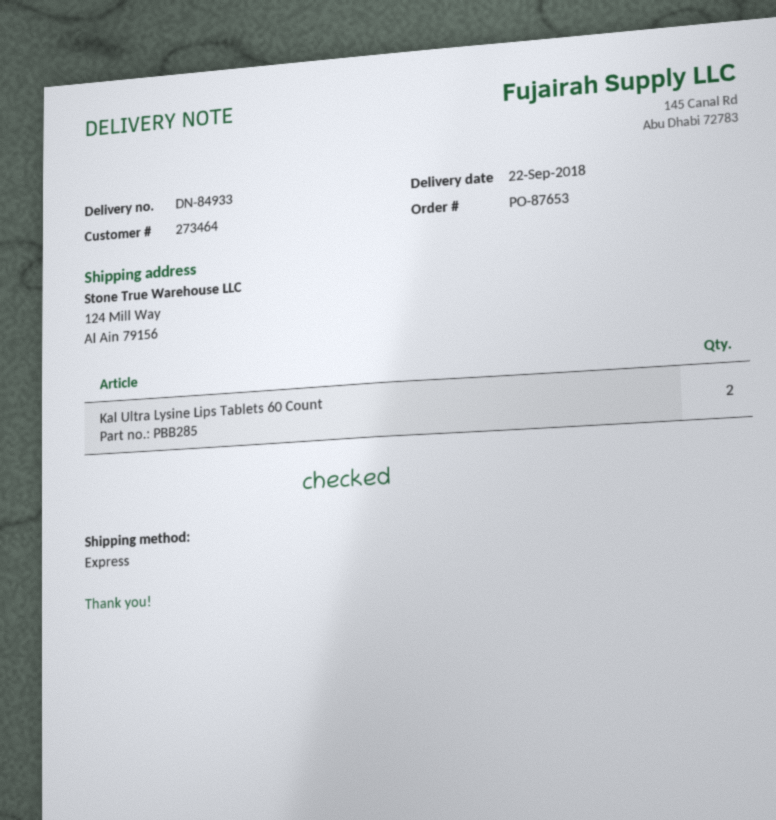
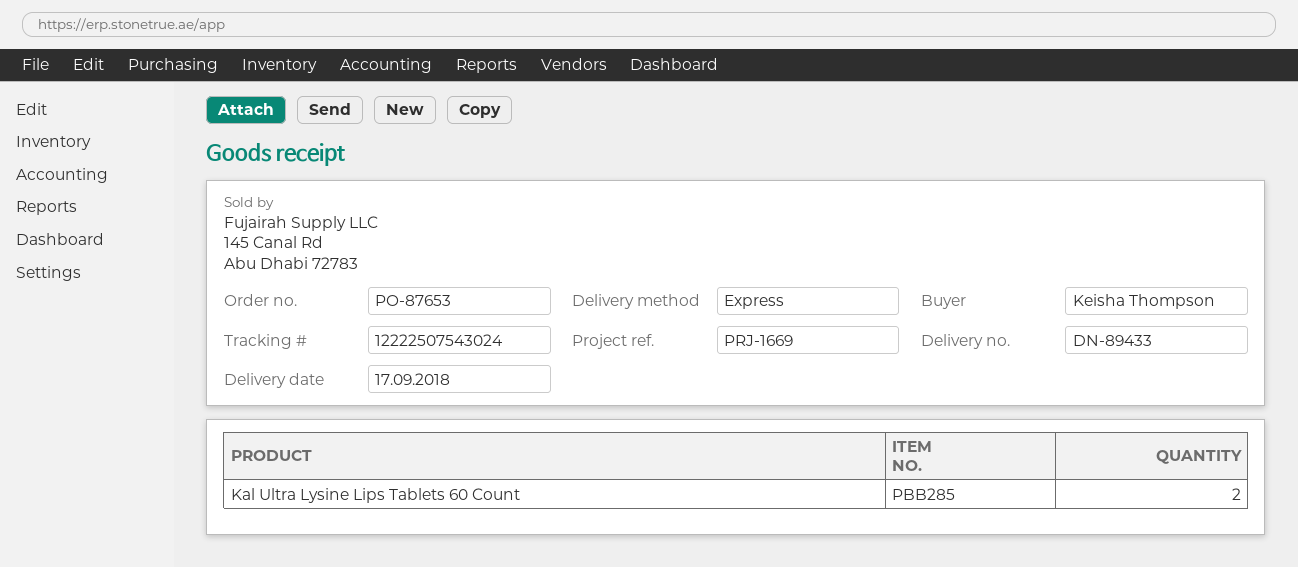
delivery note number: DN-84933 -> DN-89433
delivery date: 2018-09-22 -> 2018-09-17

